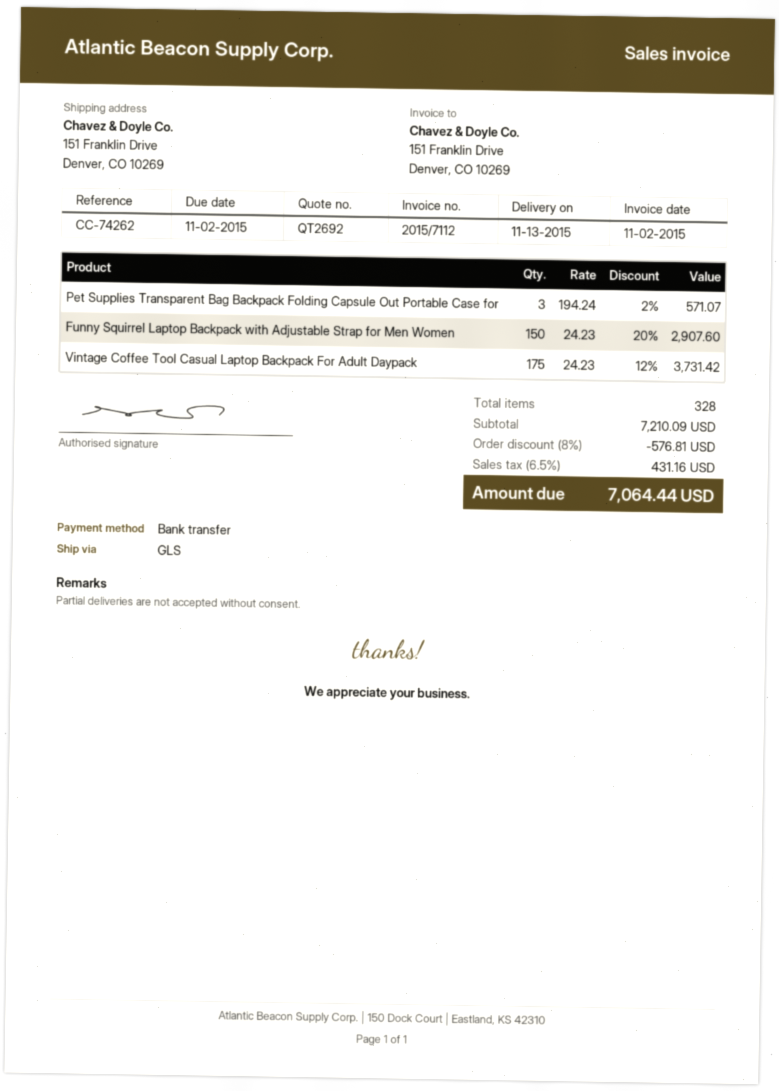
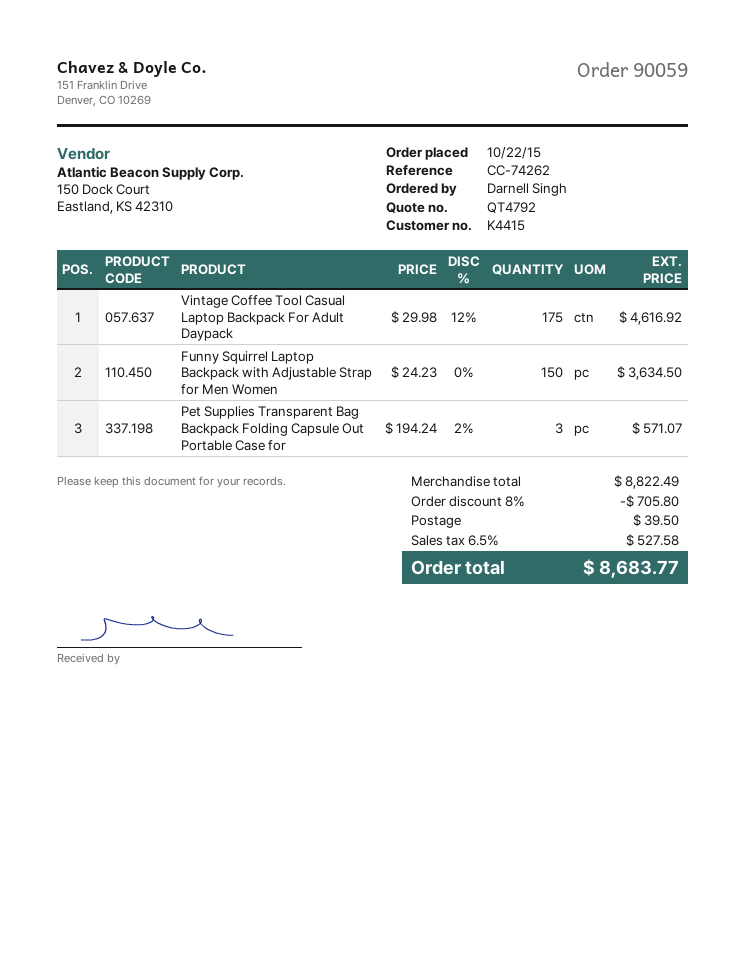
quote number: QT2692 -> QT4792
Funny Squirrel Laptop Backpack with Adjustable Strap for Men Women: 150 x 24.23 - 20% = 2907.60 -> 150 x 24.23 = 3634.50
Vintage Coffee Tool Casual Laptop Backpack For Adult Daypack: 175 x 24.23 - 12% = 3731.42 -> 175 x 29.98 - 12% = 4616.92
subtotal: 7210.09 -> 8822.49
discount: 8% = 576.81 -> 8% = 705.80
shipping: none -> 39.50
tax: 6.5% = 431.16 -> 6.5% = 527.58
total: 7064.44 -> 8683.77

